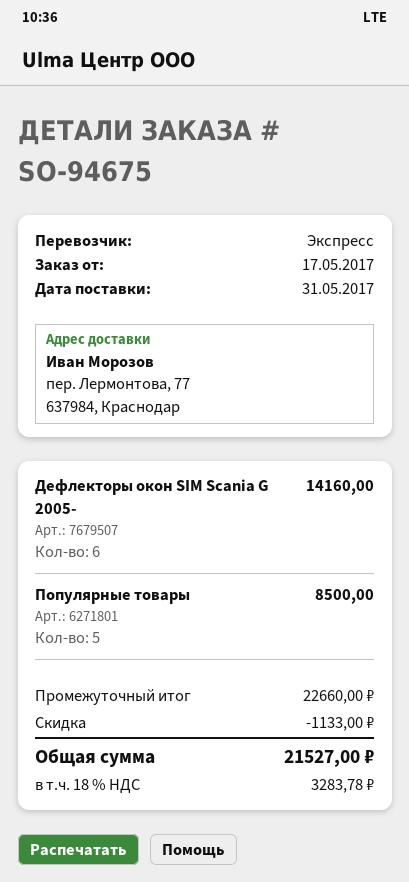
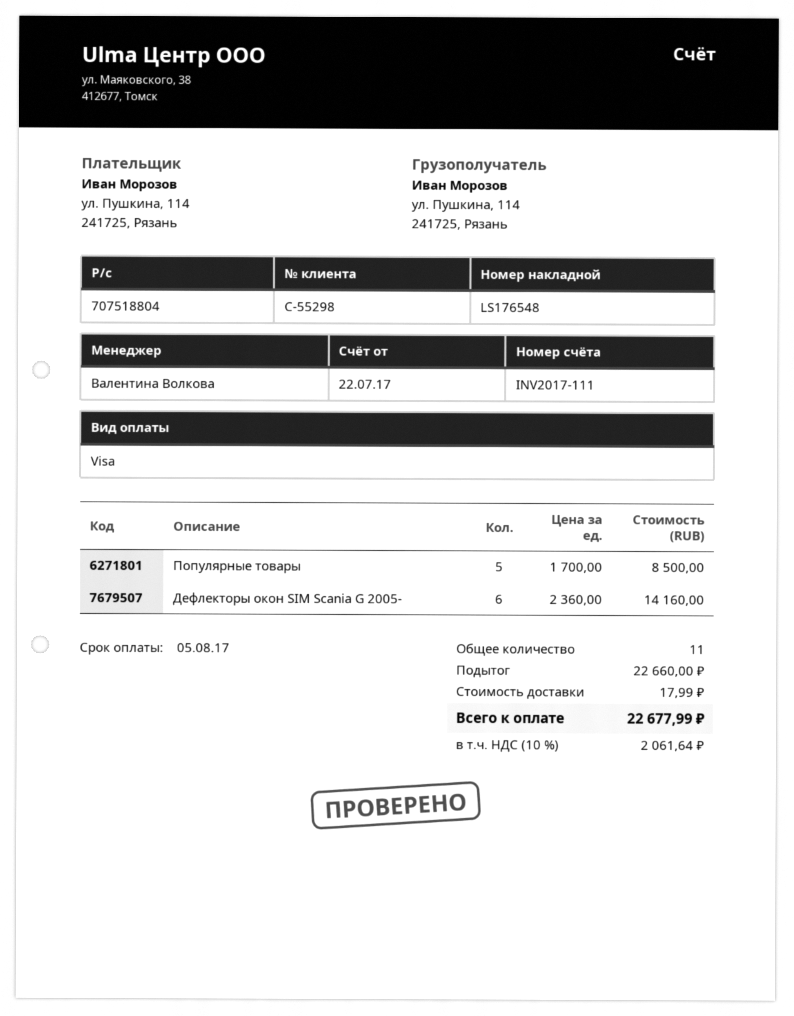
ship to: пер. Лермонтова, 77, 637984, Краснодар -> ул. Пушкина, 114, 241725, Рязань
discount: 1133.00 -> none
shipping: none -> 17.99
tax: 18% = 3283.78 -> 10% = 2061.64
total: 21527.00 -> 22677.99

